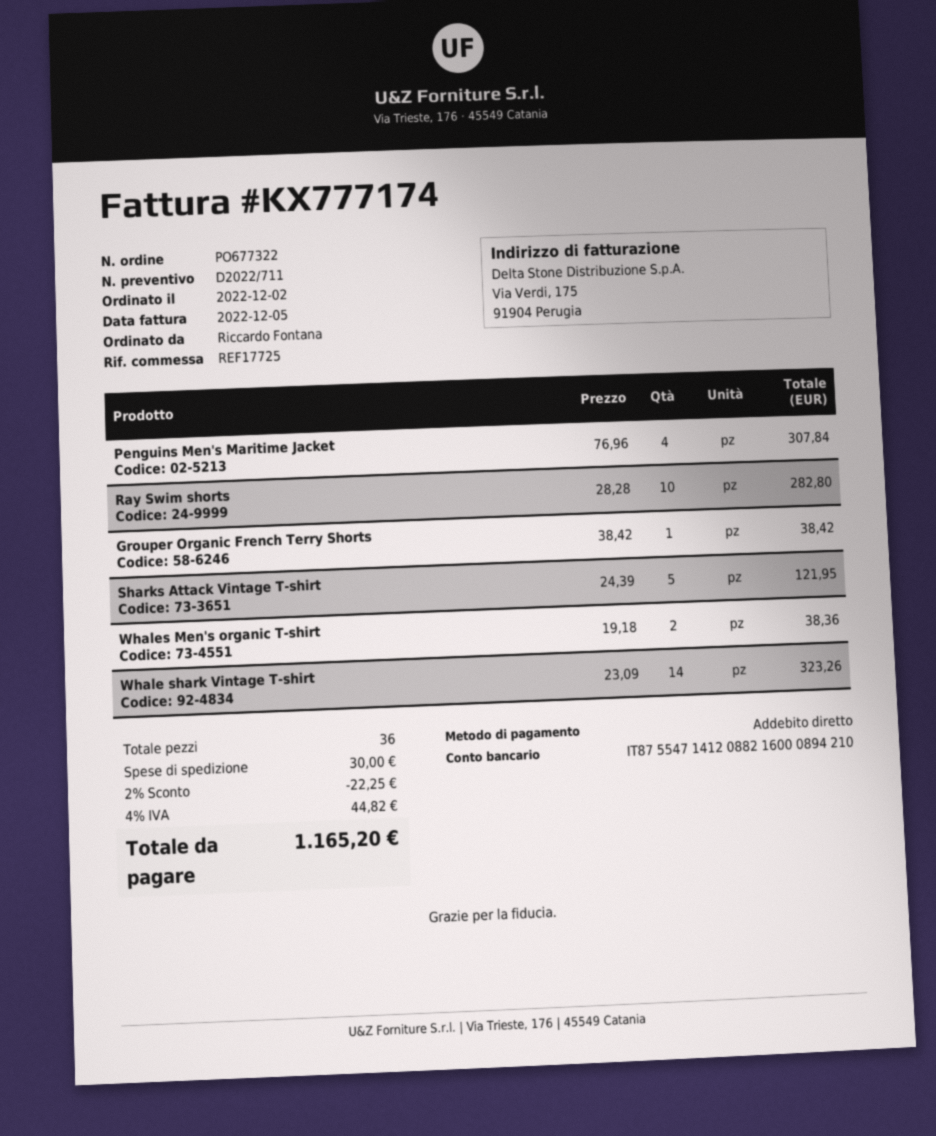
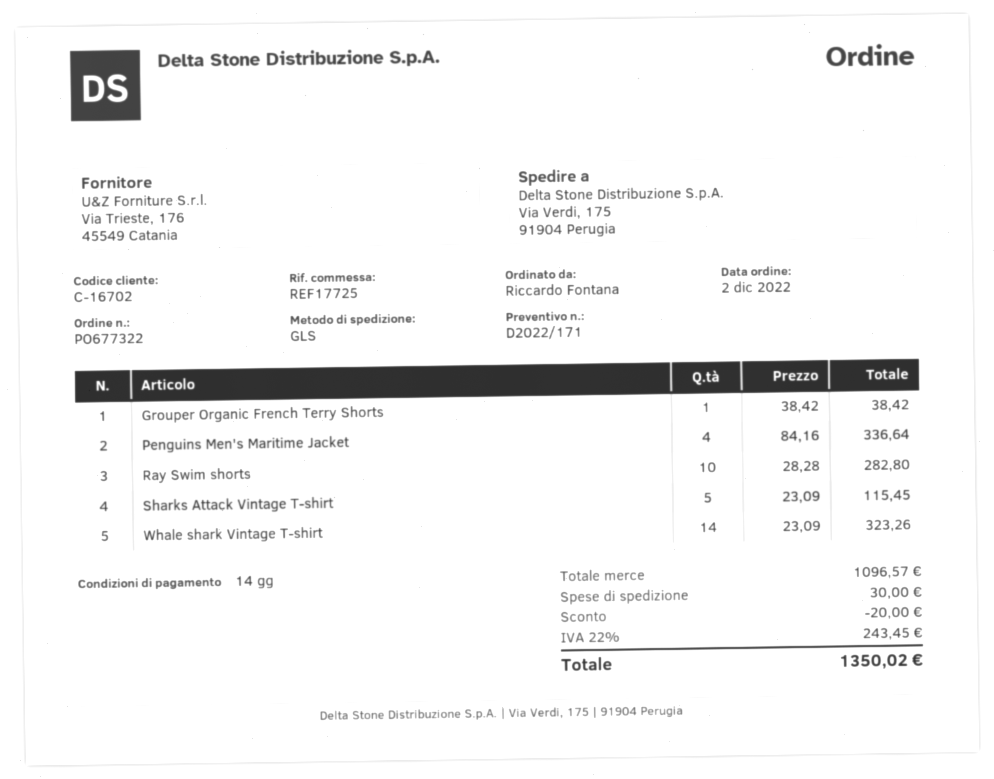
quote number: D2022/711 -> D2022/171
Penguins Men's Maritime Jacket: 4 x 76.96 = 307.84 -> 4 x 84.16 = 336.64
Sharks Attack Vintage T-shirt: 5 x 24.39 = 121.95 -> 5 x 23.09 = 115.45
Whales Men's organic T-shirt: 2 x 19.18 = 38.36 -> none
discount: 22.25 -> 20.00
tax: 4% = 44.82 -> 22% = 243.45
total: 1165.20 -> 1350.02

